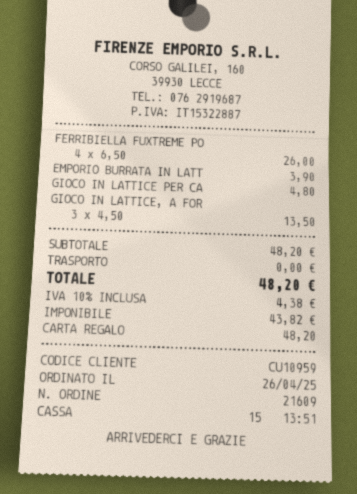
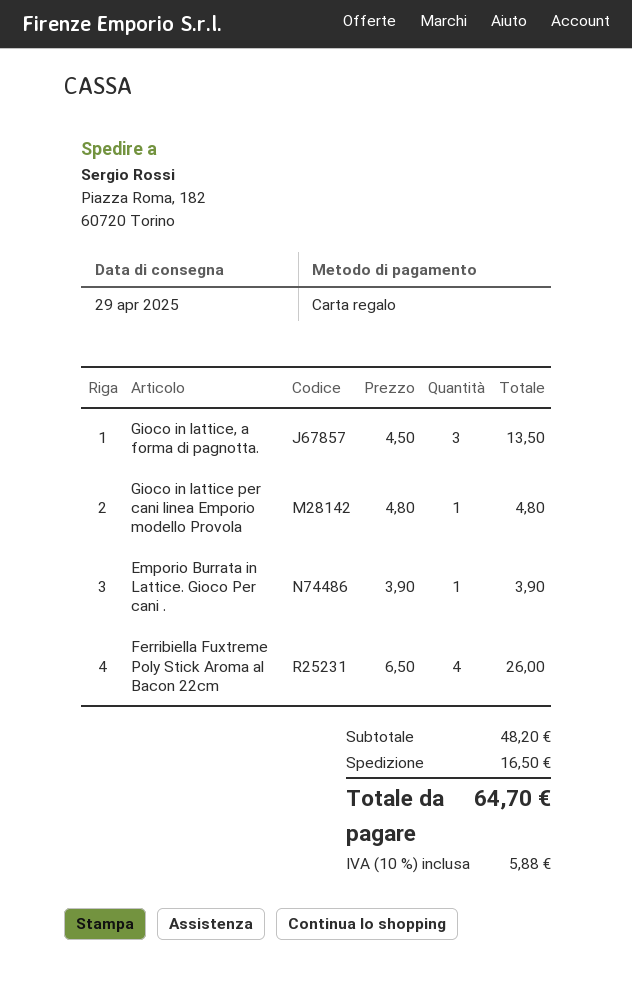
shipping: 0.00 -> 16.50
tax: 10% = 4.38 -> 10% = 5.88
total: 48.20 -> 64.70

